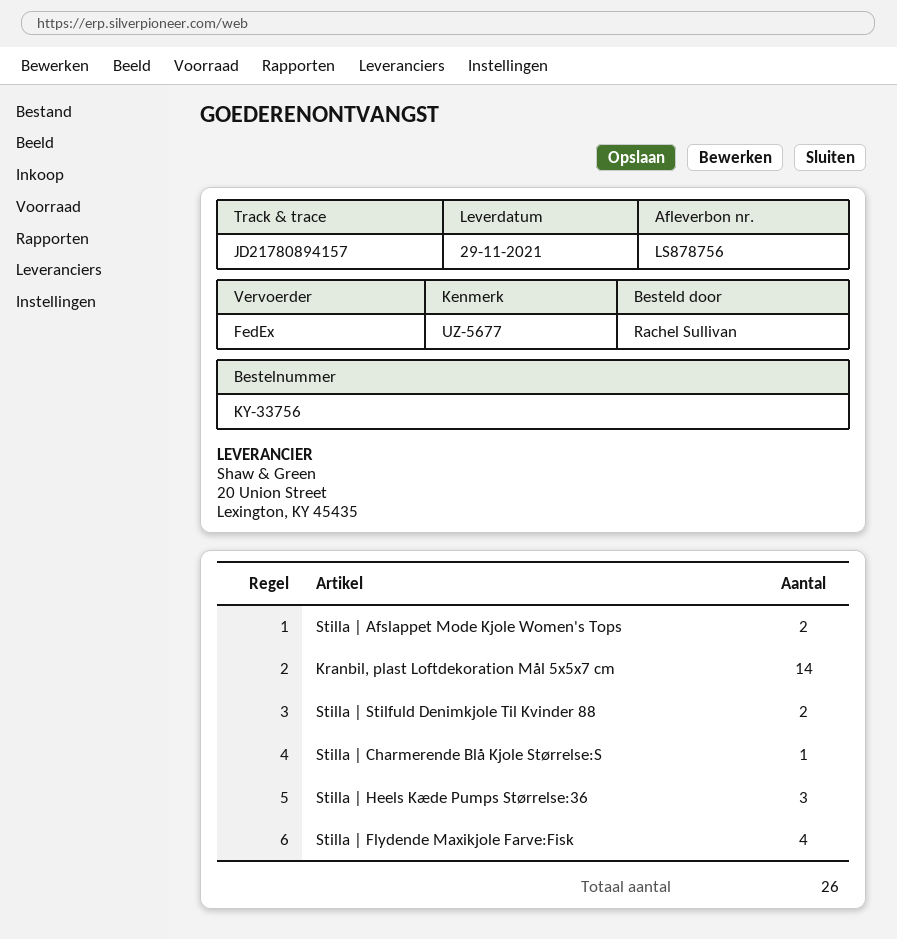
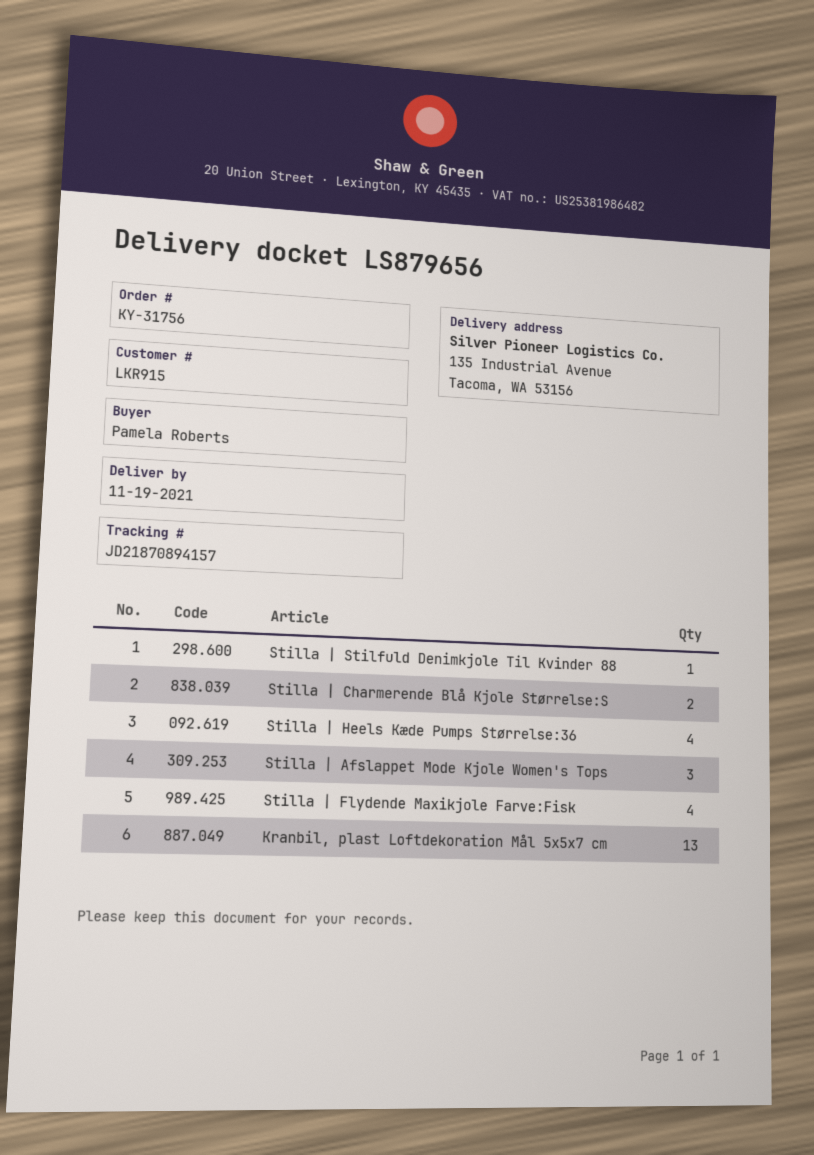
order number: KY-33756 -> KY-31756
delivery note number: LS878756 -> LS879656
delivery date: 2021-11-29 -> 2021-11-19
ordered by: Rachel Sullivan -> Pamela Roberts
tracking number: JD21780894157 -> JD21870894157
Stilla | Afslappet Mode Kjole Women's Tops: 2 -> 3
Kranbil, plast Loftdekoration Mål 5x5x7 cm: 14 -> 13
Stilla | Stilfuld Denimkjole Til Kvinder 88: 2 -> 1
Stilla | Charmerende Blå Kjole Størrelse:S: 1 -> 2
Stilla | Heels Kæde Pumps Størrelse:36: 3 -> 4

